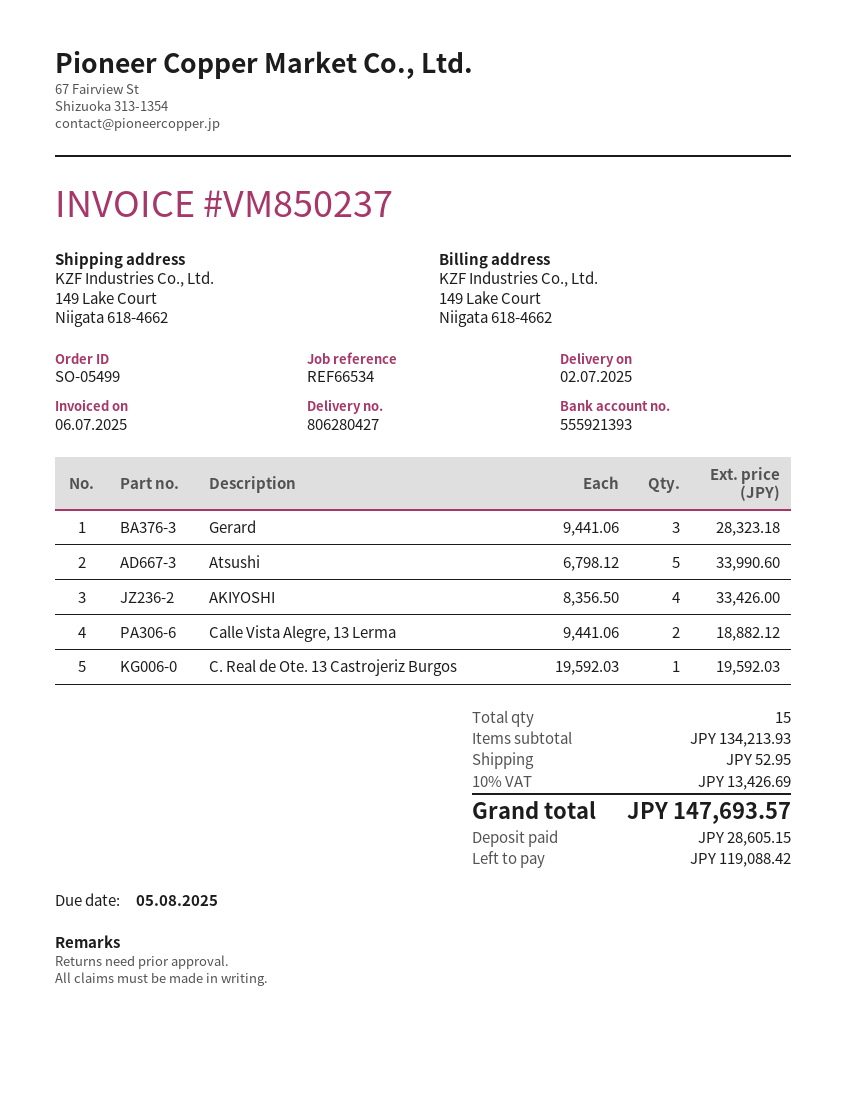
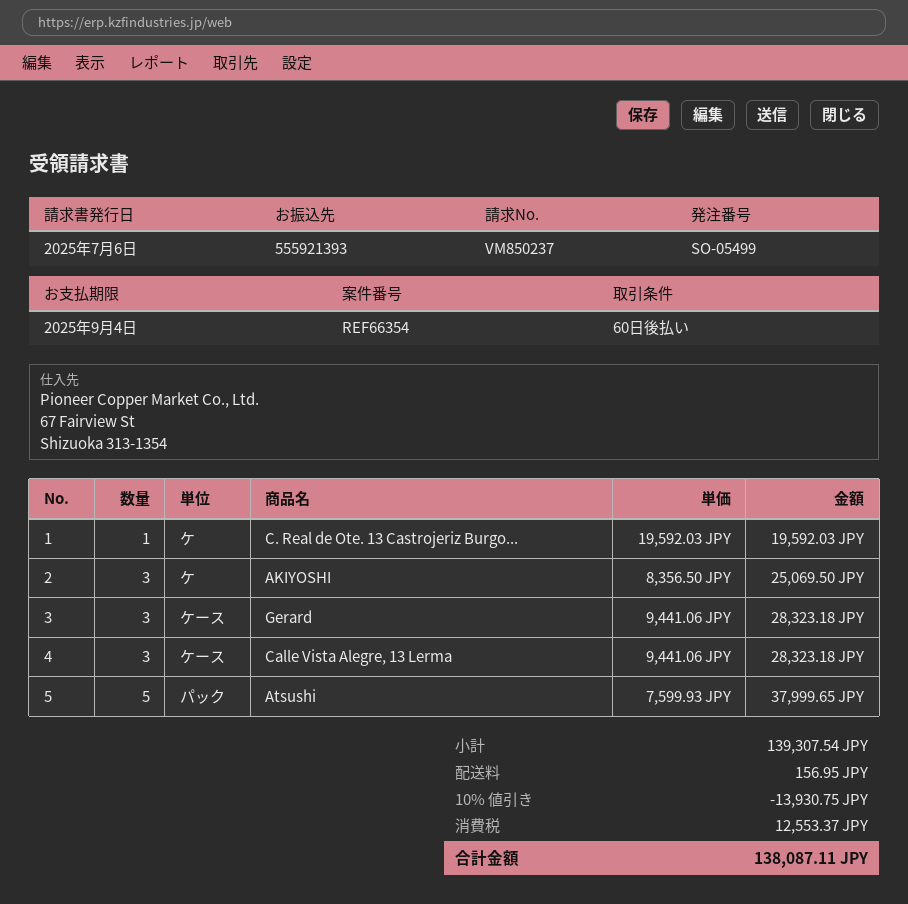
due date: 2025-08-05 -> 2025-09-04
reference: REF66534 -> REF66354
Atsushi: 5 x 6798.12 = 33990.60 -> 5 x 7599.93 = 37999.65
AKIYOSHI: 4 x 8356.50 = 33426.00 -> 3 x 8356.50 = 25069.50
Calle Vista Alegre, 13 Lerma: 2 x 9441.06 = 18882.12 -> 3 x 9441.06 = 28323.18
subtotal: 134213.93 -> 139307.54
discount: none -> 10% = 13930.75
shipping: 52.95 -> 156.95
tax: 13426.69 -> 12553.37
total: 147693.57 -> 138087.11

